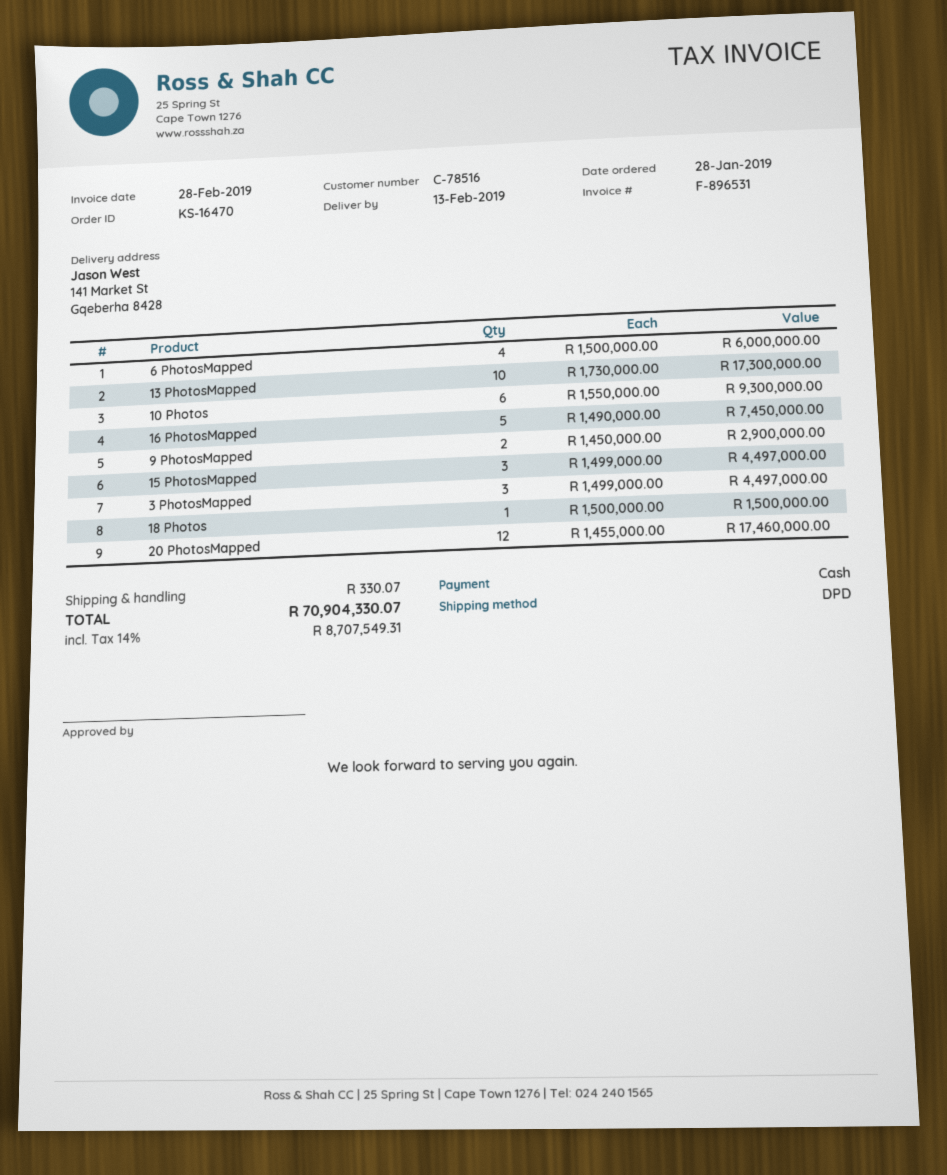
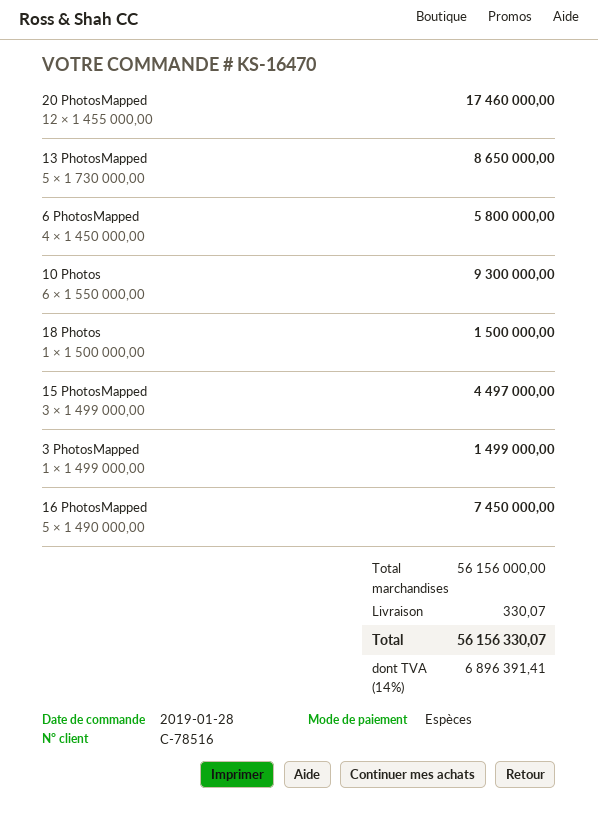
6 PhotosMapped: 4 x 1500000.00 = 6000000.00 -> 4 x 1450000.00 = 5800000.00
13 PhotosMapped: 10 x 1730000.00 = 17300000.00 -> 5 x 1730000.00 = 8650000.00
9 PhotosMapped: 2 x 1450000.00 = 2900000.00 -> none
3 PhotosMapped: 3 x 1499000.00 = 4497000.00 -> 1 x 1499000.00 = 1499000.00
tax: 14% = 8707549.31 -> 14% = 6896391.41
total: 70904330.07 -> 56156330.07

